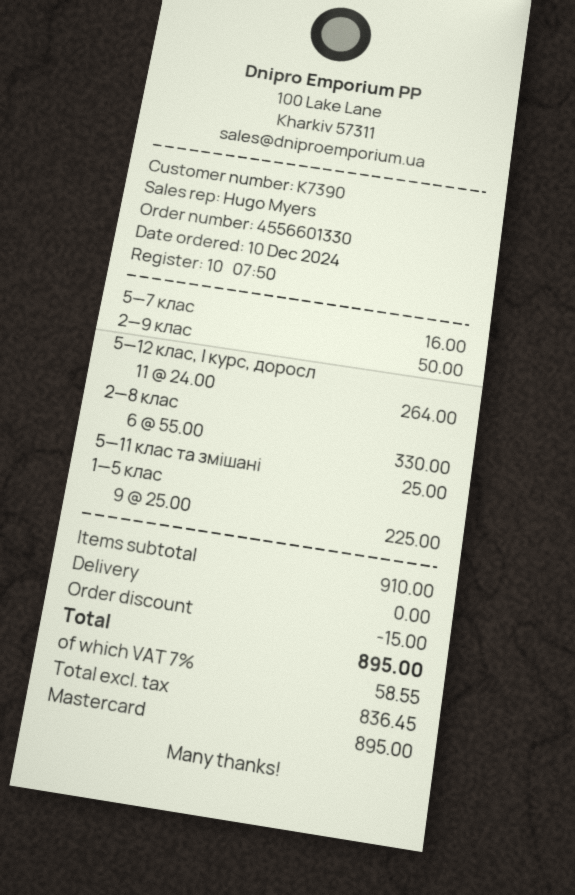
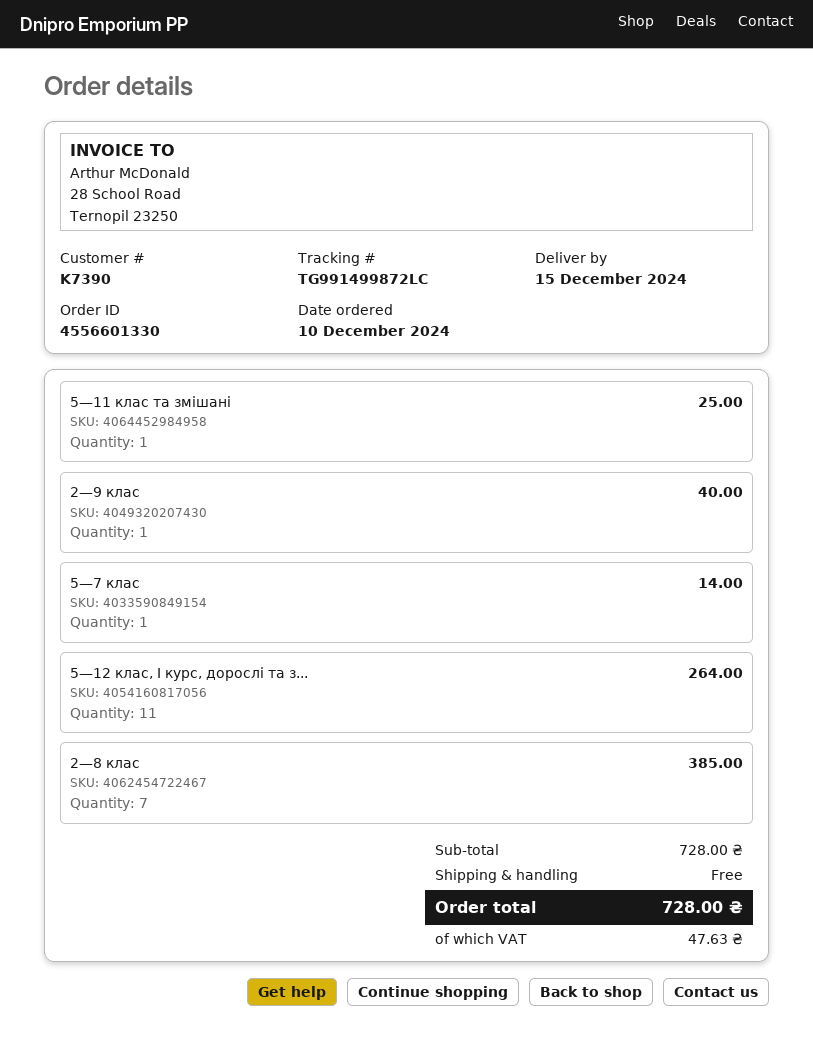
5—7 клас: 1 for 16.00 -> 1 for 14.00
2—9 клас: 1 for 50.00 -> 1 for 40.00
2—8 клас: 6 for 330.00 -> 7 for 385.00
1—5 клас: 9 for 225.00 -> none
subtotal: 910.00 -> 728.00
discount: 15.00 -> none
tax: 58.55 -> 47.63
total: 895.00 -> 728.00

